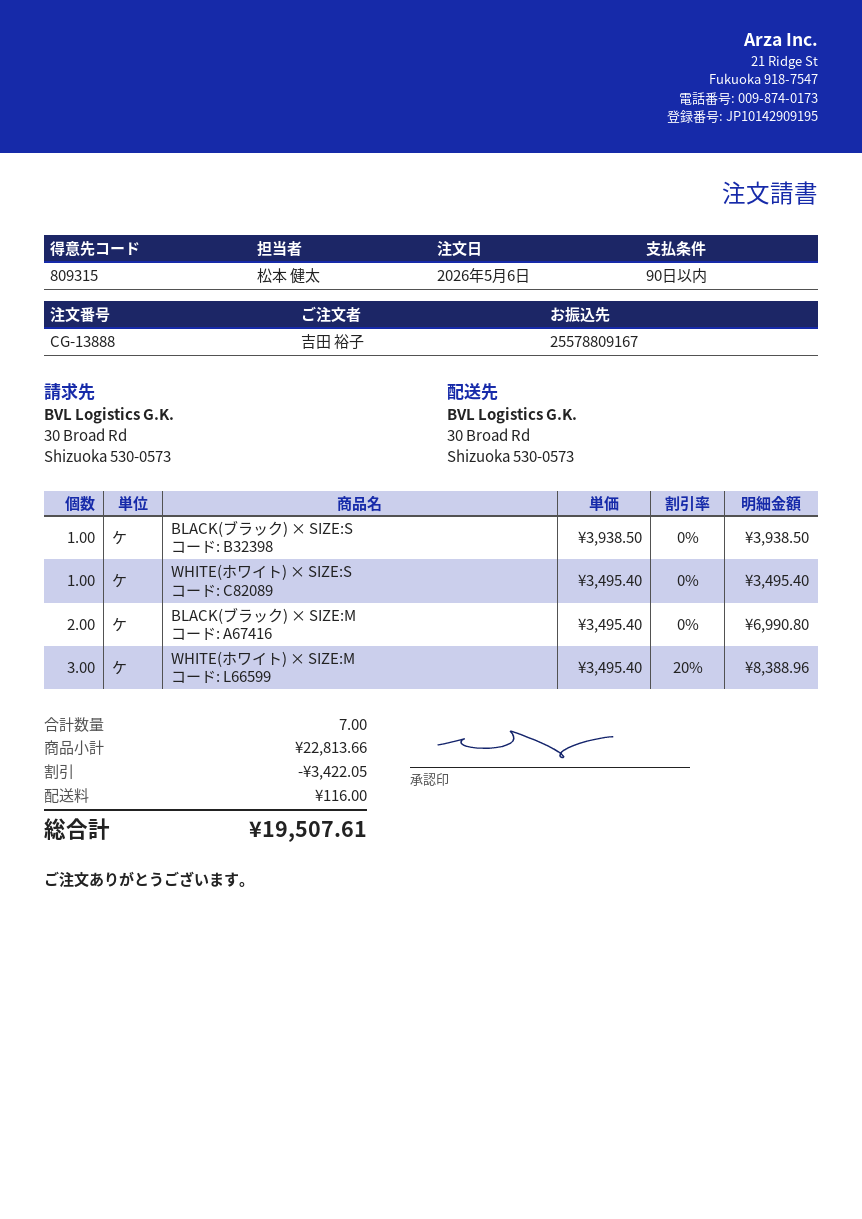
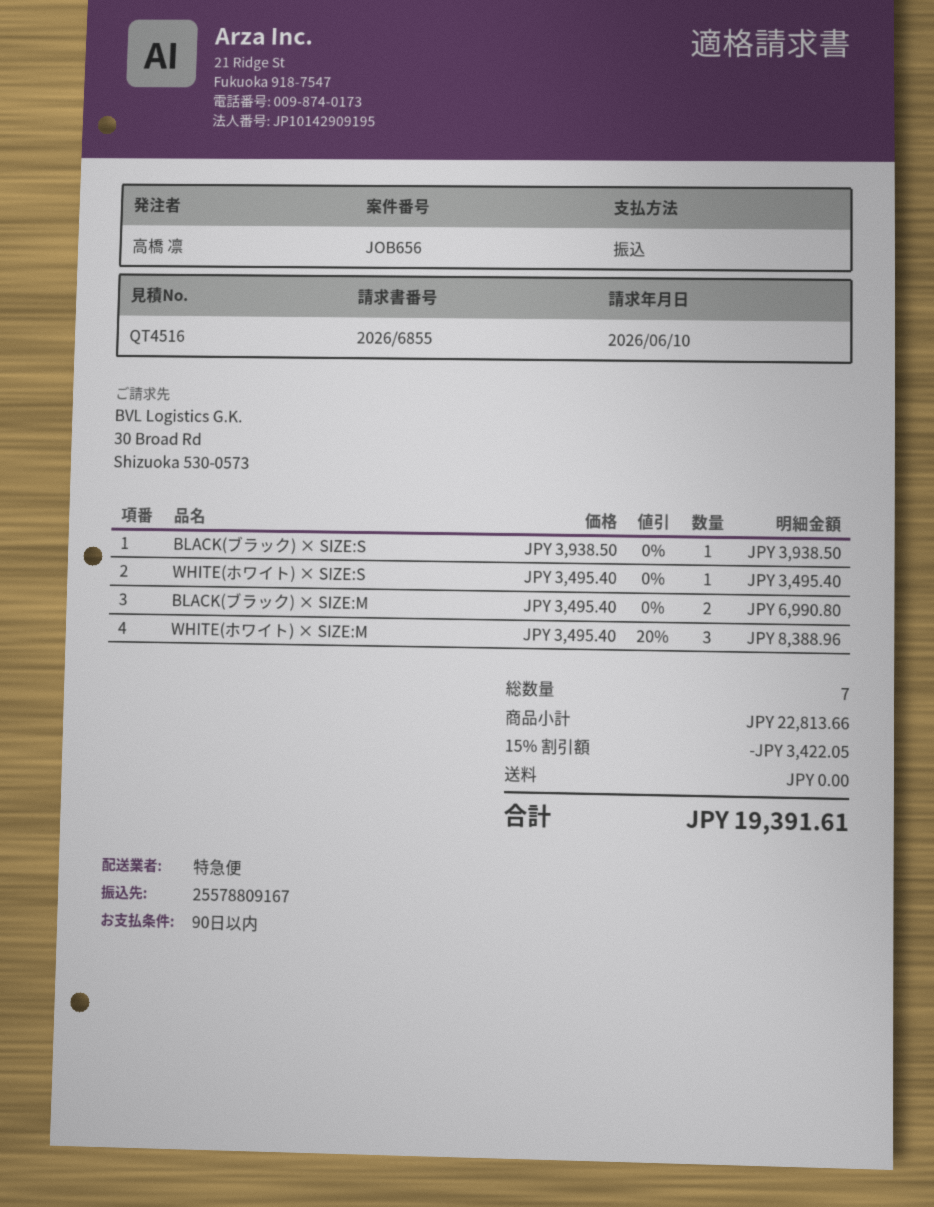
ordered by: 吉田 裕子 -> 高橋 凛
shipping: 116.00 -> 0.00
total: 19507.61 -> 19391.61

